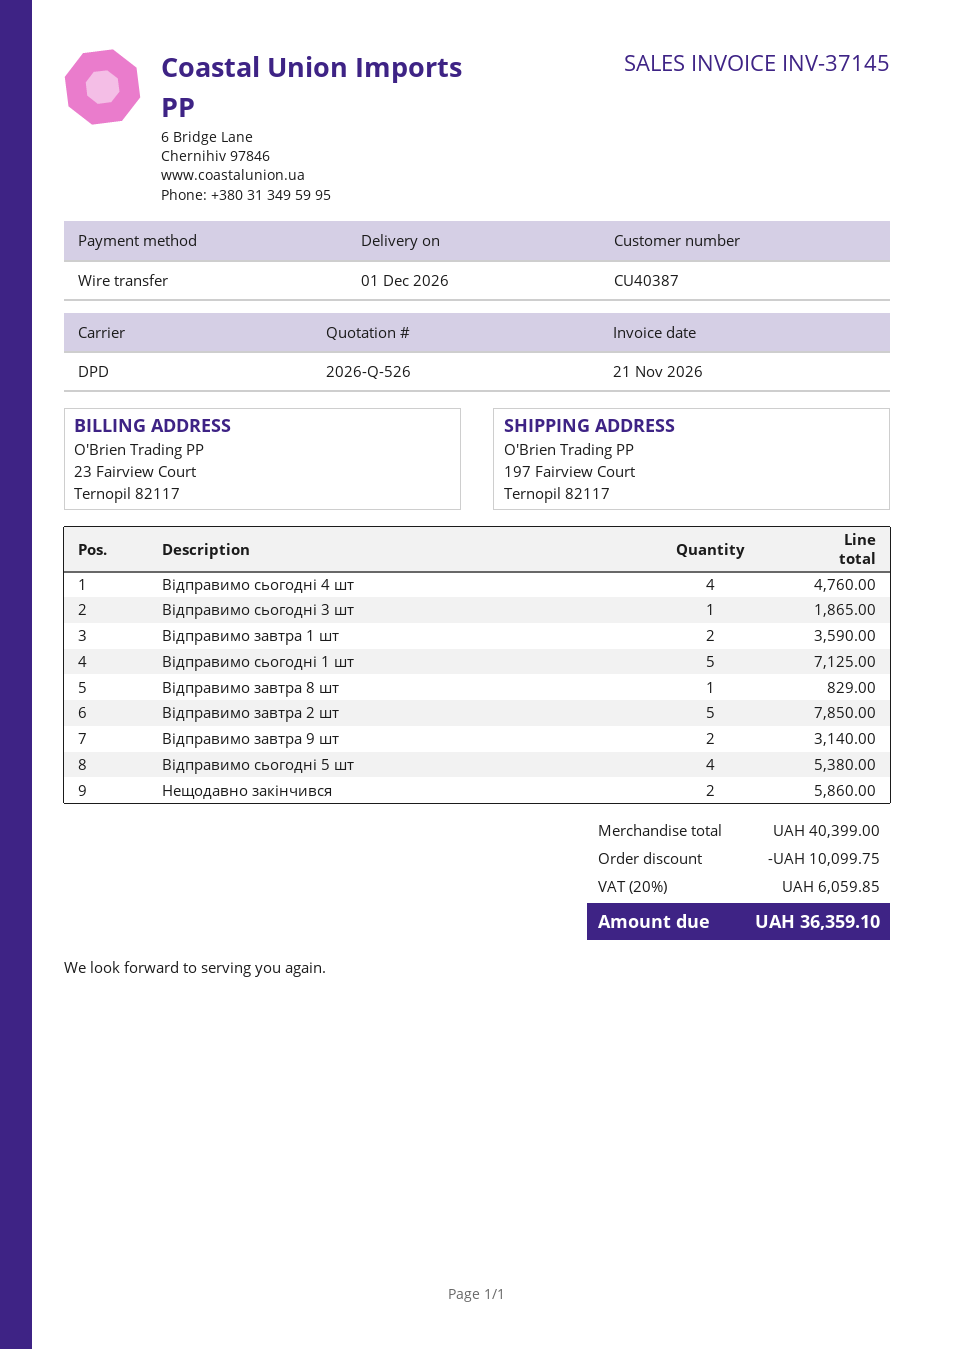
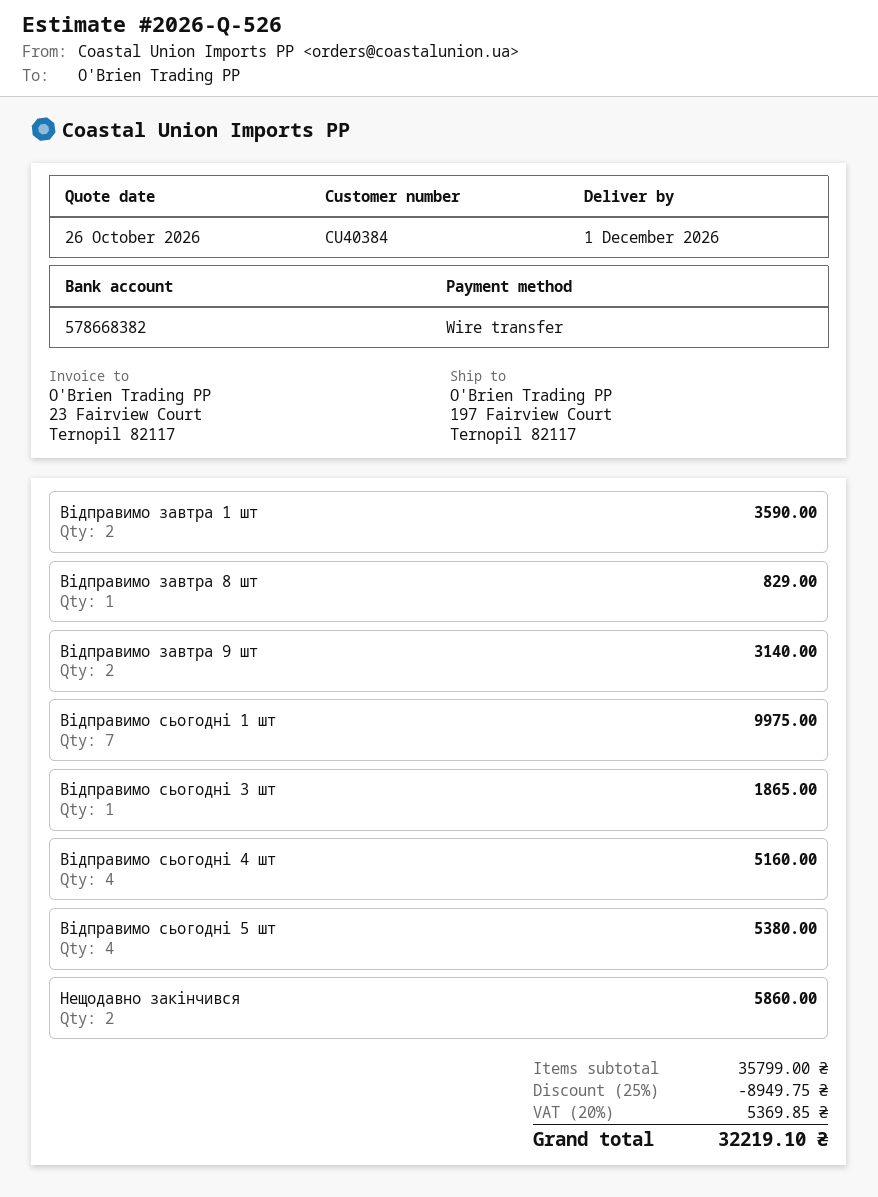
customer number: CU40387 -> CU40384
Відправимо сьогодні 4 шт: 4 for 4760.00 -> 4 for 5160.00
Відправимо сьогодні 1 шт: 5 for 7125.00 -> 7 for 9975.00
Відправимо завтра 2 шт: 5 for 7850.00 -> none
subtotal: 40399.00 -> 35799.00
discount: 10099.75 -> 8949.75
tax: 20% = 6059.85 -> 20% = 5369.85
total: 36359.10 -> 32219.10

